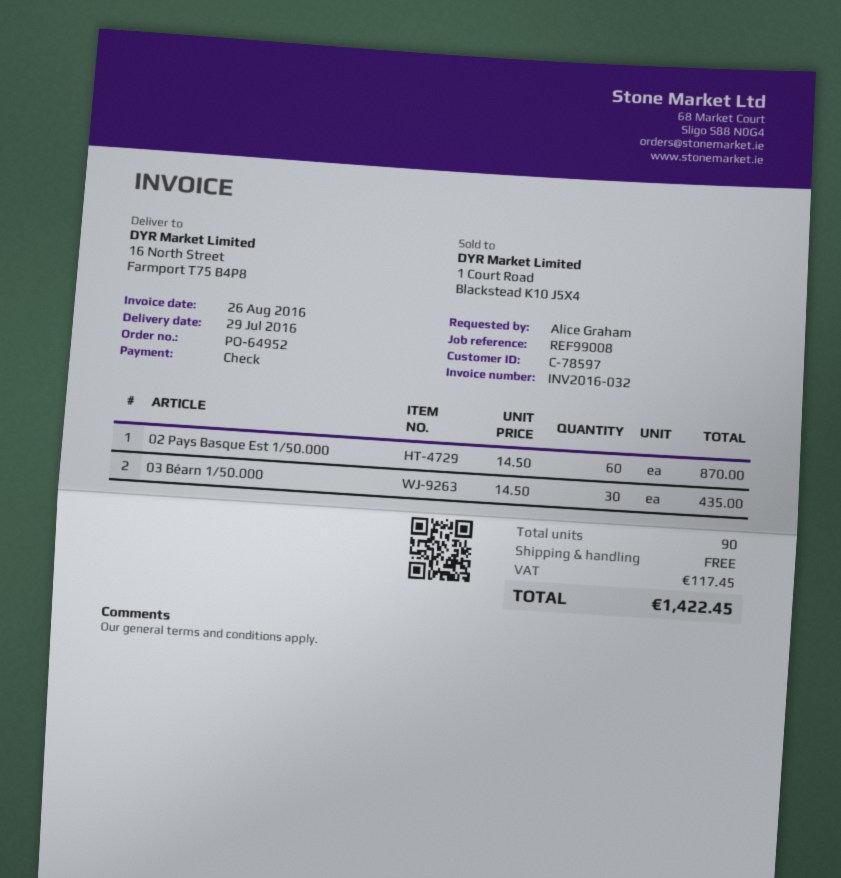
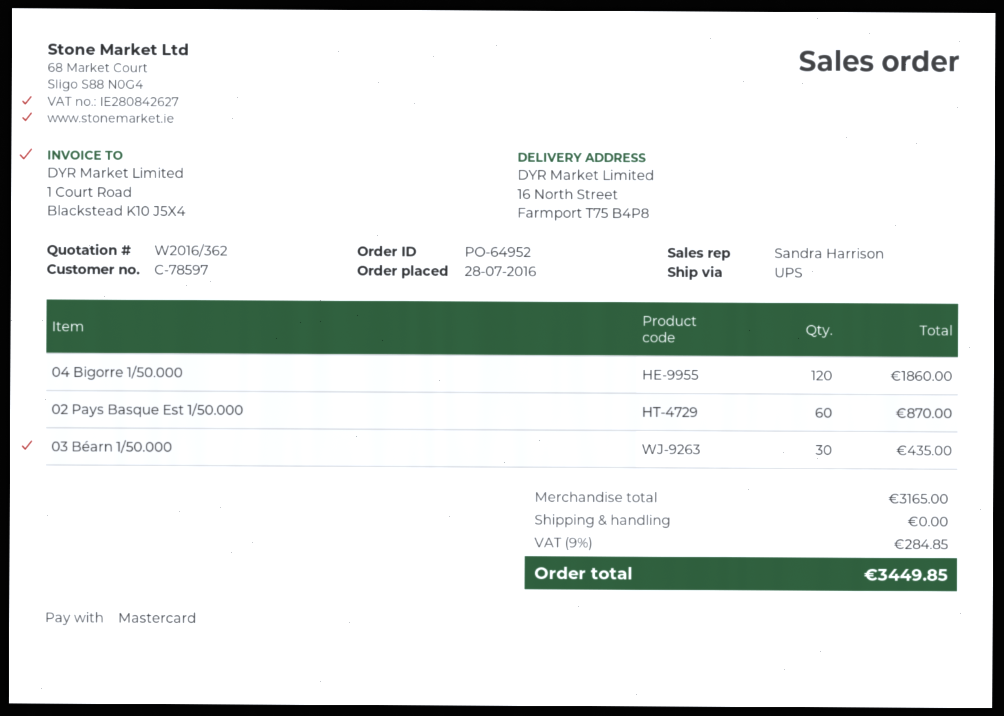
payment method: cheque -> Mastercard
04 Bigorre 1/50.000: none -> 120 for 1860.00
tax: 117.45 -> 284.85
total: 1422.45 -> 3449.85

